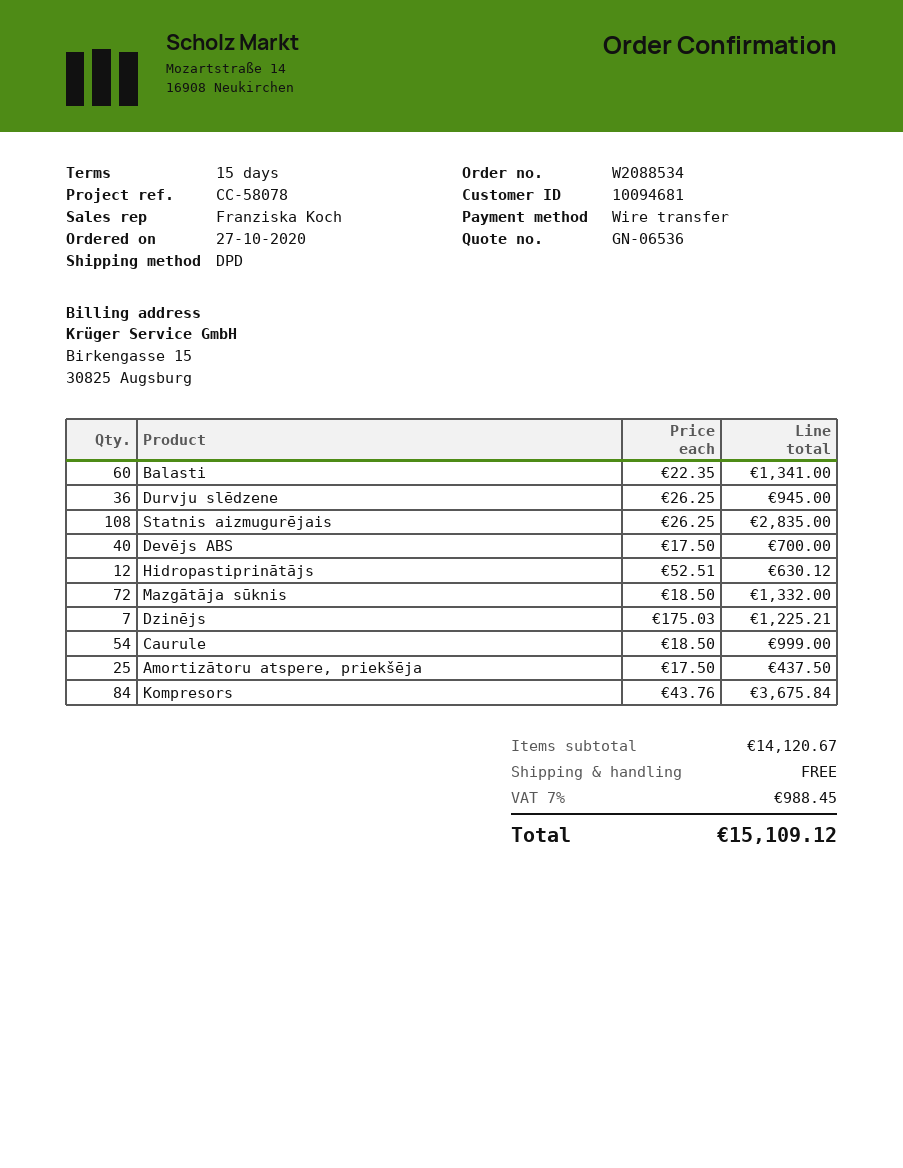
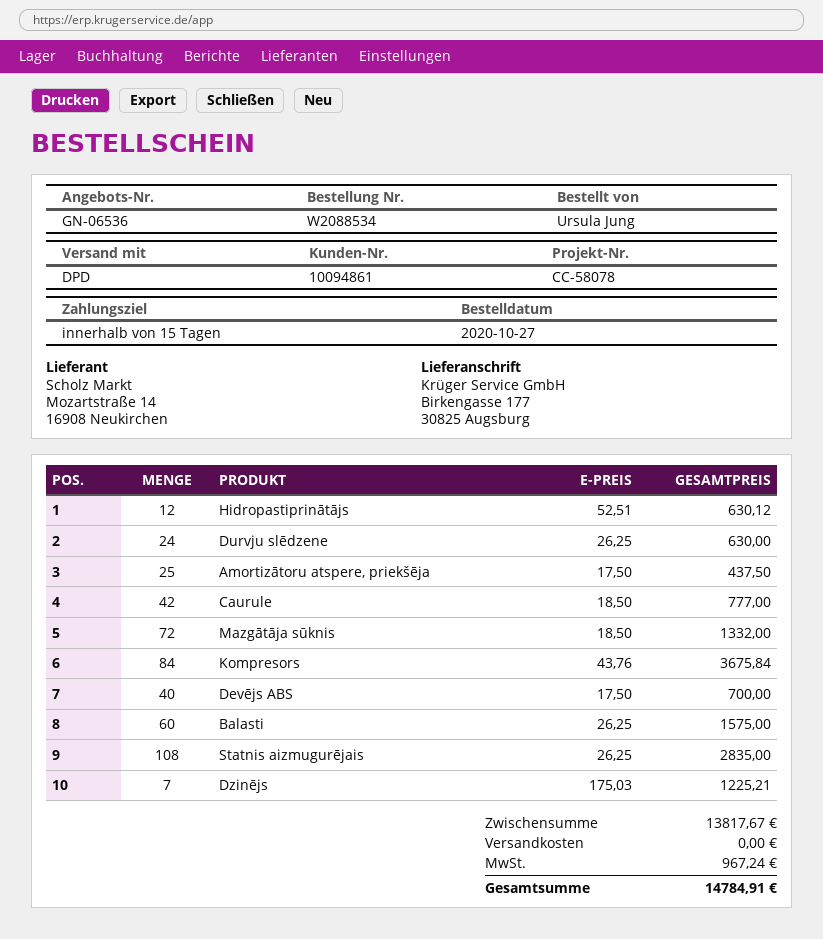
customer number: 10094681 -> 10094861
Balasti: 60 x 22.35 = 1341.00 -> 60 x 26.25 = 1575.00
Durvju slēdzene: 36 x 26.25 = 945.00 -> 24 x 26.25 = 630.00
Caurule: 54 x 18.50 = 999.00 -> 42 x 18.50 = 777.00
subtotal: 14120.67 -> 13817.67
tax: 988.45 -> 967.24
total: 15109.12 -> 14784.91

